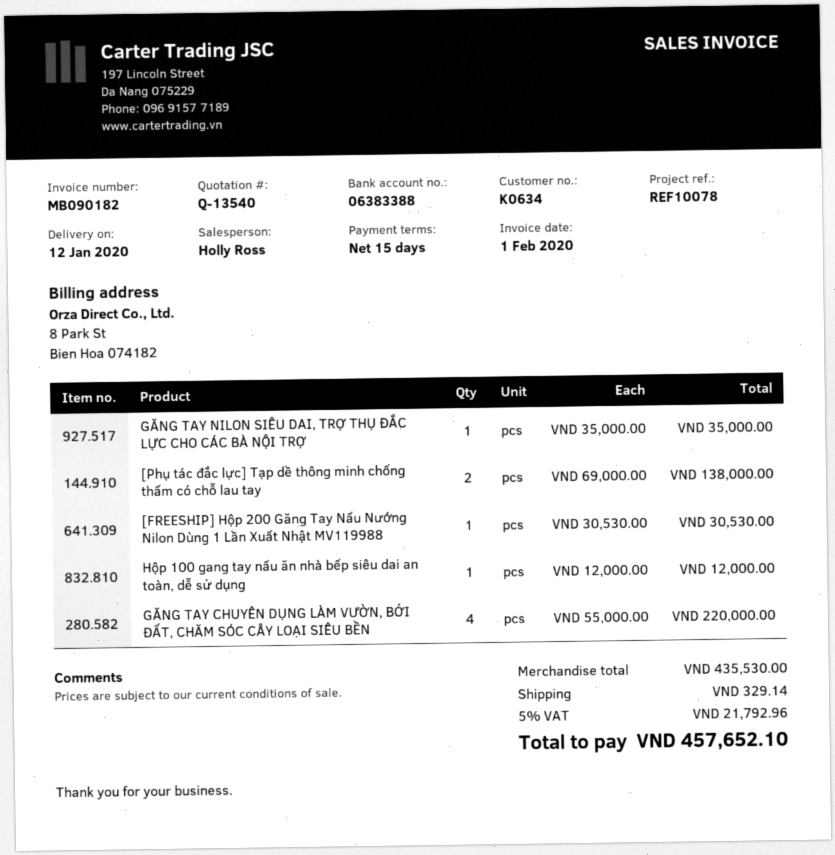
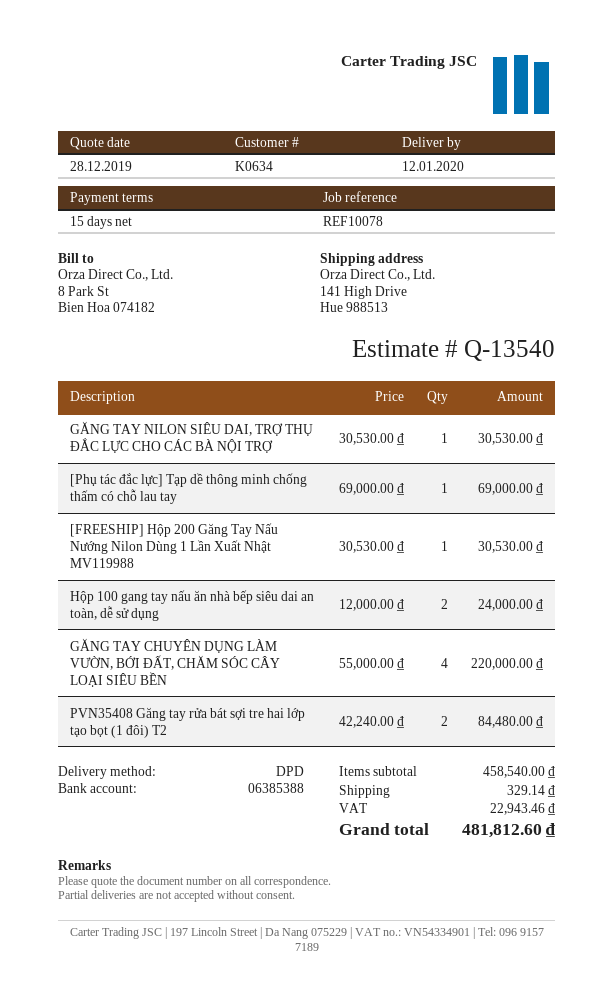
bank account: 06383388 -> 06385388
GĂNG TAY NILON SIÊU DAI, TRỢ THỤ ĐẮC LỰC CHO CÁC BÀ NỘI TRỢ: 1 x 35000.00 = 35000.00 -> 1 x 30530.00 = 30530.00
[Phụ tác đắc lực] Tạp dề thông minh chống thấm có chỗ lau tay: 2 x 69000.00 = 138000.00 -> 1 x 69000.00 = 69000.00
Hộp 100 gang tay nấu ăn nhà bếp siêu dai an toàn, dễ sử dụng: 1 x 12000.00 = 12000.00 -> 2 x 12000.00 = 24000.00
PVN35408 Găng tay rửa bát sợi tre hai lớp tạo bọt (1 đôi) T2: none -> 2 x 42240.00 = 84480.00
subtotal: 435530.00 -> 458540.00
tax: 21792.96 -> 22943.46
total: 457652.10 -> 481812.60

